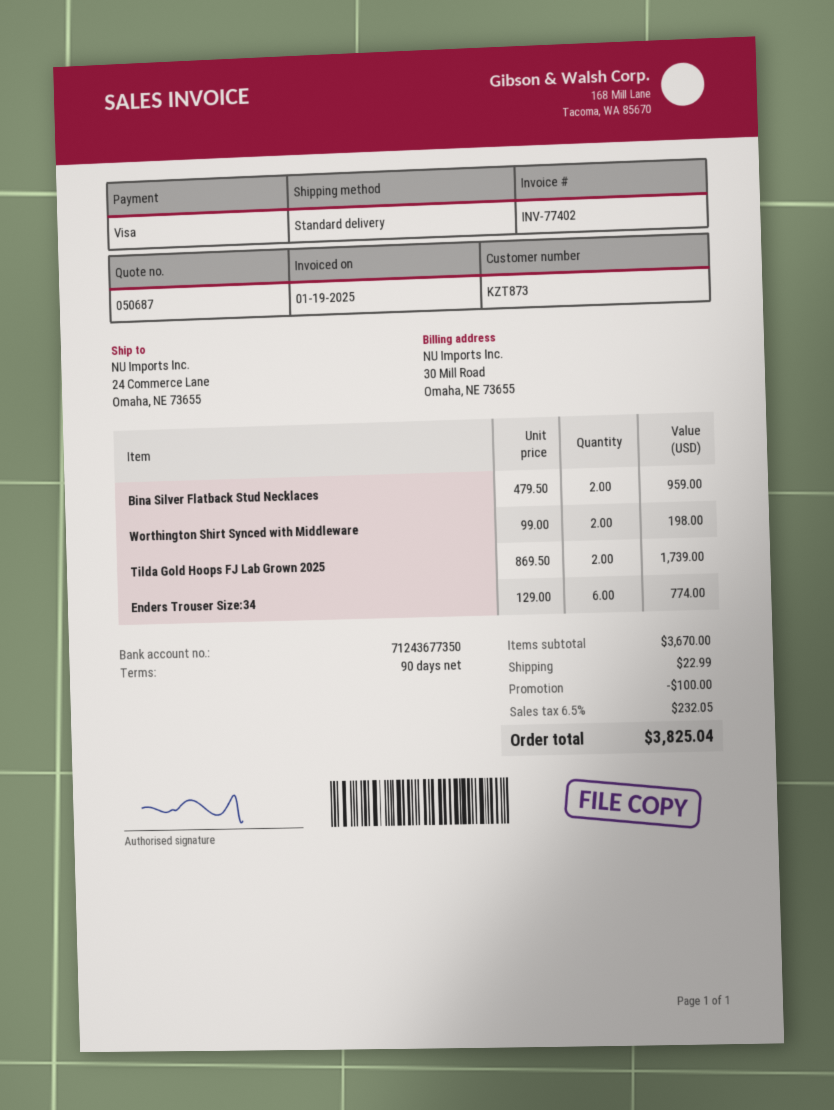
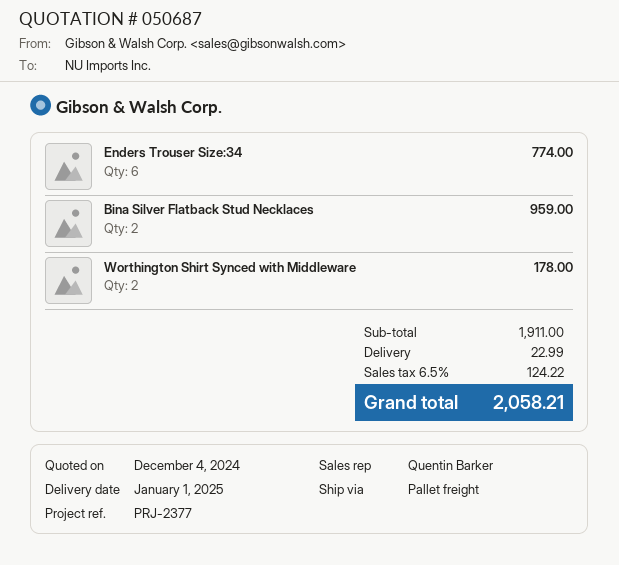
shipping method: standard -> pallet freight
Worthington Shirt Synced with Middleware: 2 for 198.00 -> 2 for 178.00
Tilda Gold Hoops FJ Lab Grown 2025: 2 for 1739.00 -> none
subtotal: 3670.00 -> 1911.00
discount: 100.00 -> none
tax: 6.5% = 232.05 -> 6.5% = 124.22
total: 3825.04 -> 2058.21

